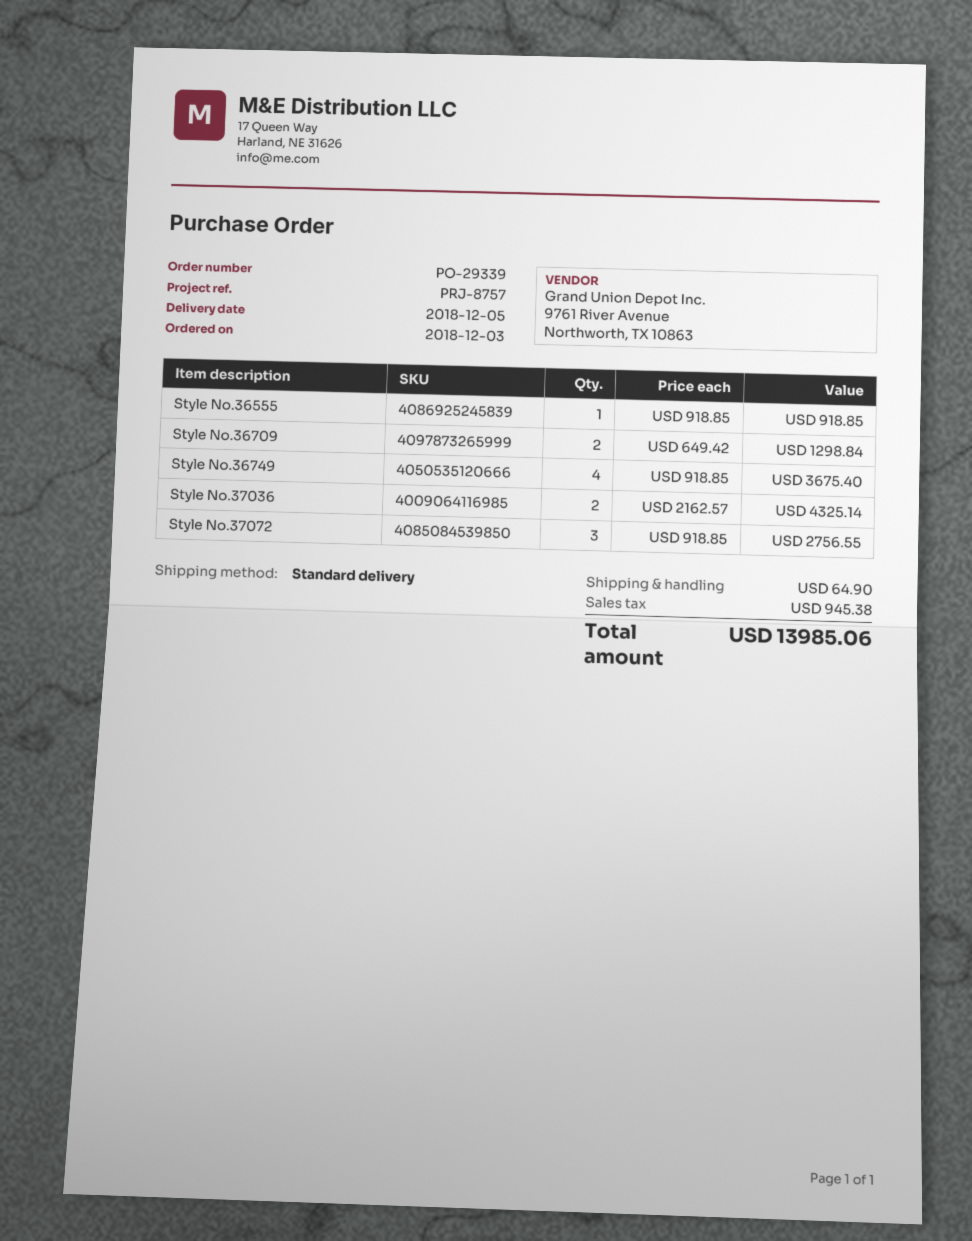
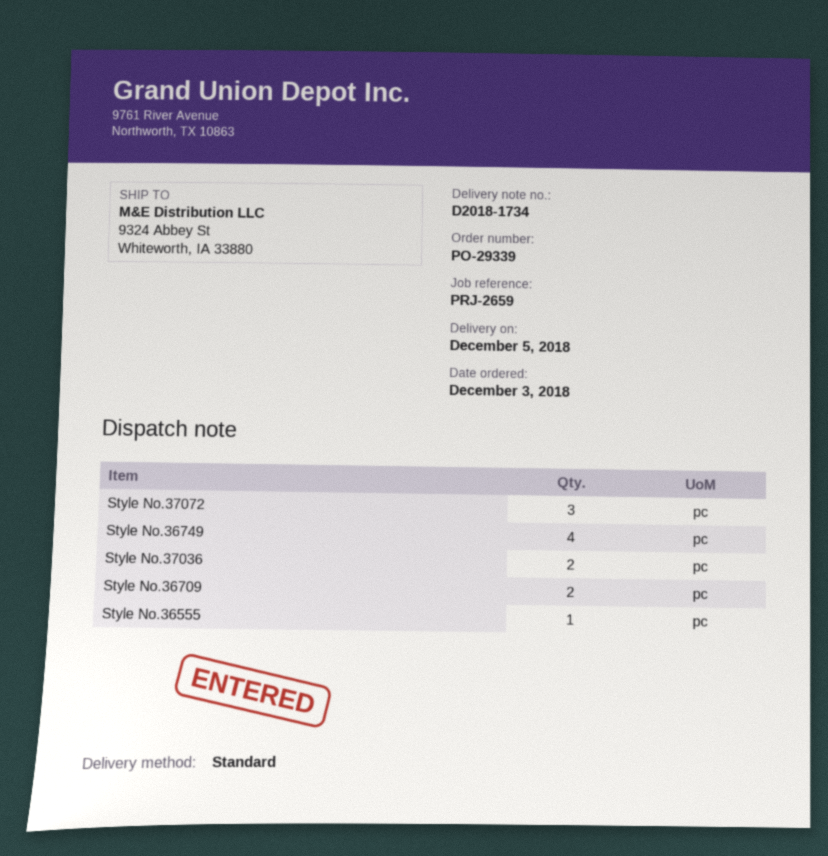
reference: PRJ-8757 -> PRJ-2659

